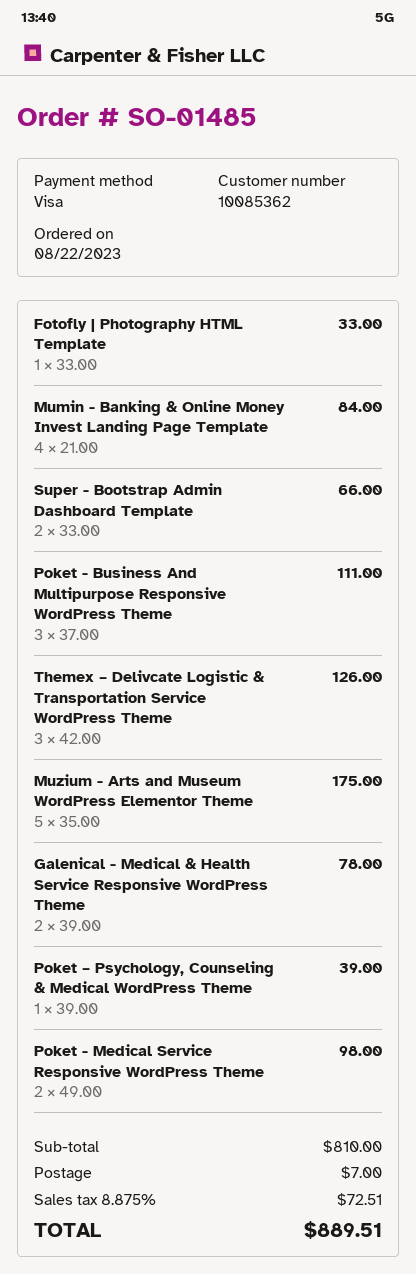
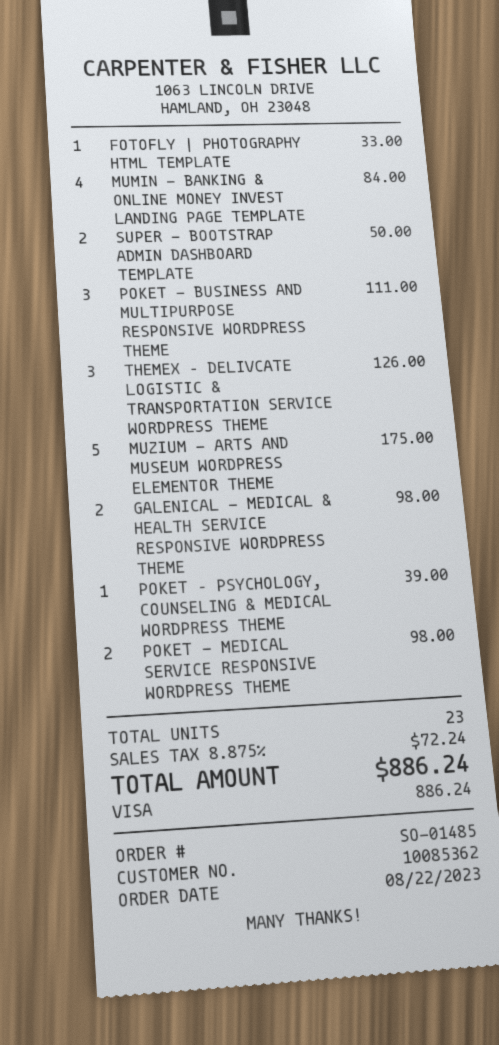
Super - Bootstrap Admin Dashboard Template: 2 for 66.00 -> 2 for 50.00
Galenical - Medical & Health Service Responsive WordPress Theme: 2 for 78.00 -> 2 for 98.00
shipping: 7.00 -> none
tax: 8.875% = 72.51 -> 8.875% = 72.24
total: 889.51 -> 886.24

